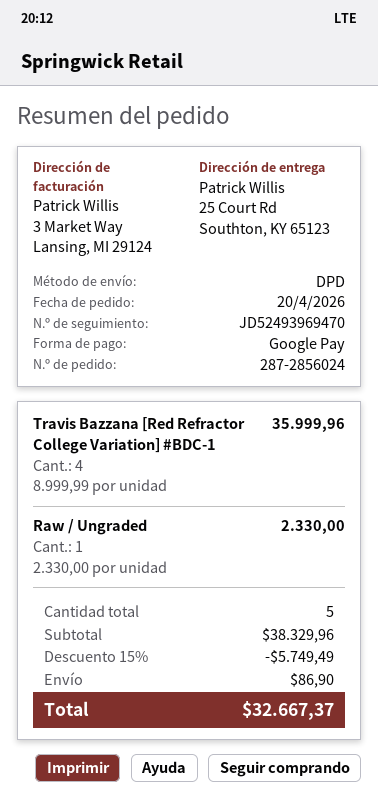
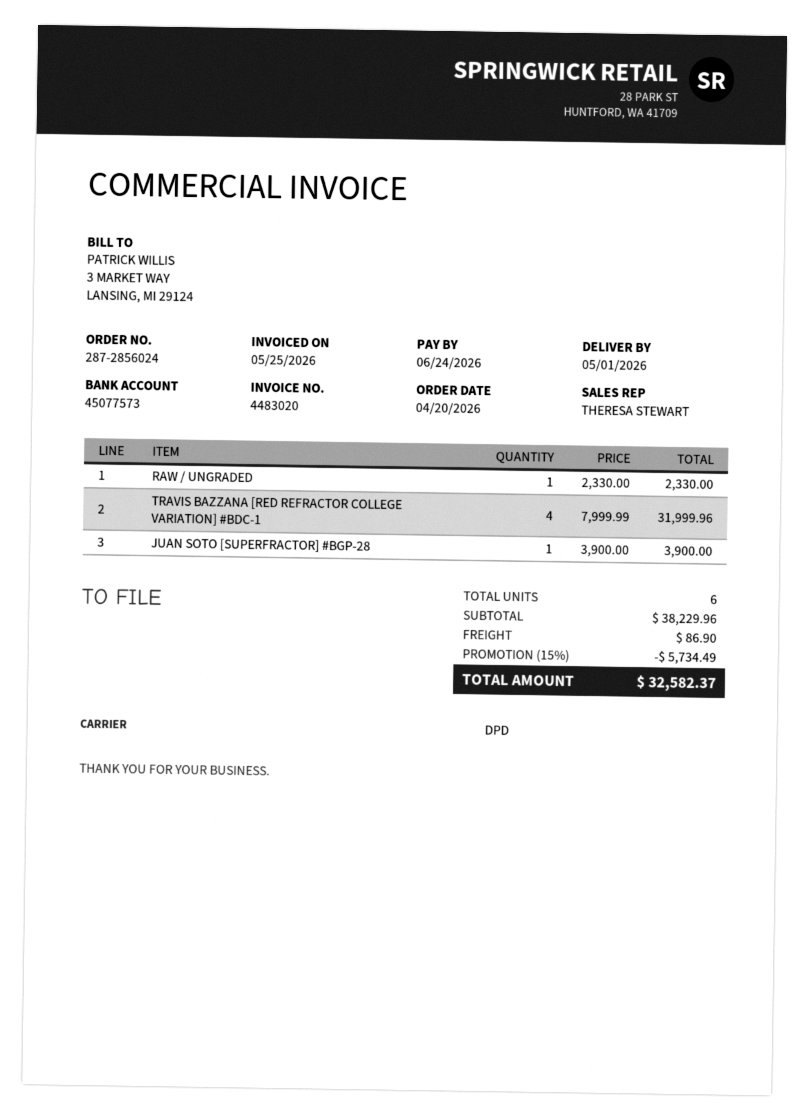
Travis Bazzana [Red Refractor College Variation] #BDC-1: 4 x 8999.99 = 35999.96 -> 4 x 7999.99 = 31999.96
JUAN SOTO [SUPERFRACTOR] #BGP-28: none -> 1 x 3900.00 = 3900.00
total quantity: 5 -> 6
subtotal: 38329.96 -> 38229.96
discount: 15% = 5749.49 -> 15% = 5734.49
total: 32667.37 -> 32582.37

